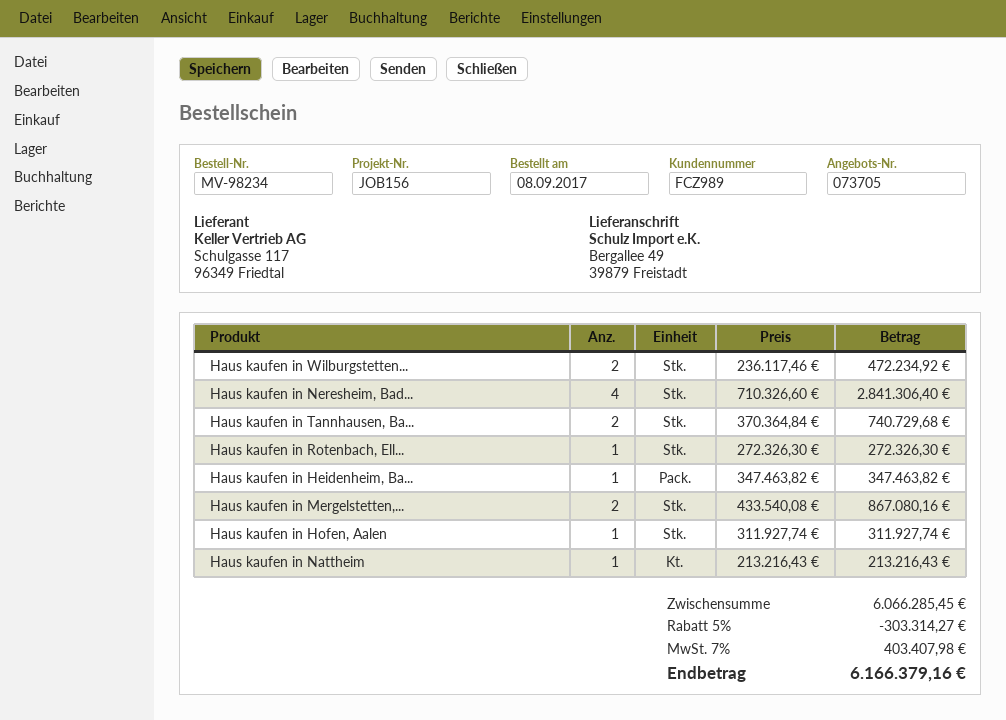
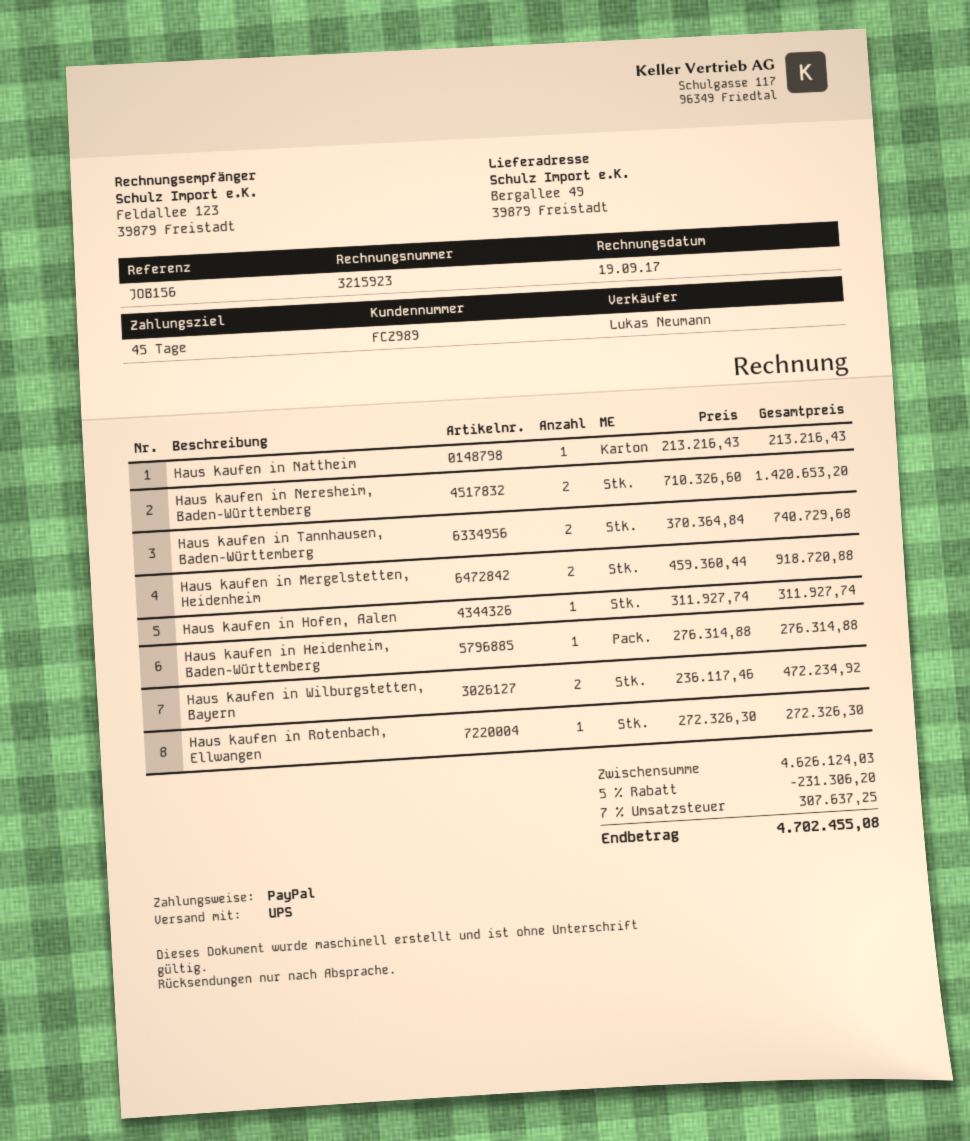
Haus kaufen in Neresheim, Bad...: 4 x 710326.60 = 2841306.40 -> 2 x 710326.60 = 1420653.20
Haus kaufen in Heidenheim, Ba...: 1 x 347463.82 = 347463.82 -> 1 x 276314.88 = 276314.88
Haus kaufen in Mergelstetten,...: 2 x 433540.08 = 867080.16 -> 2 x 459360.44 = 918720.88
subtotal: 6066285.45 -> 4626124.03
discount: 5% = 303314.27 -> 5% = 231306.20
tax: 7% = 403407.98 -> 7% = 307637.25
total: 6166379.16 -> 4702455.08

